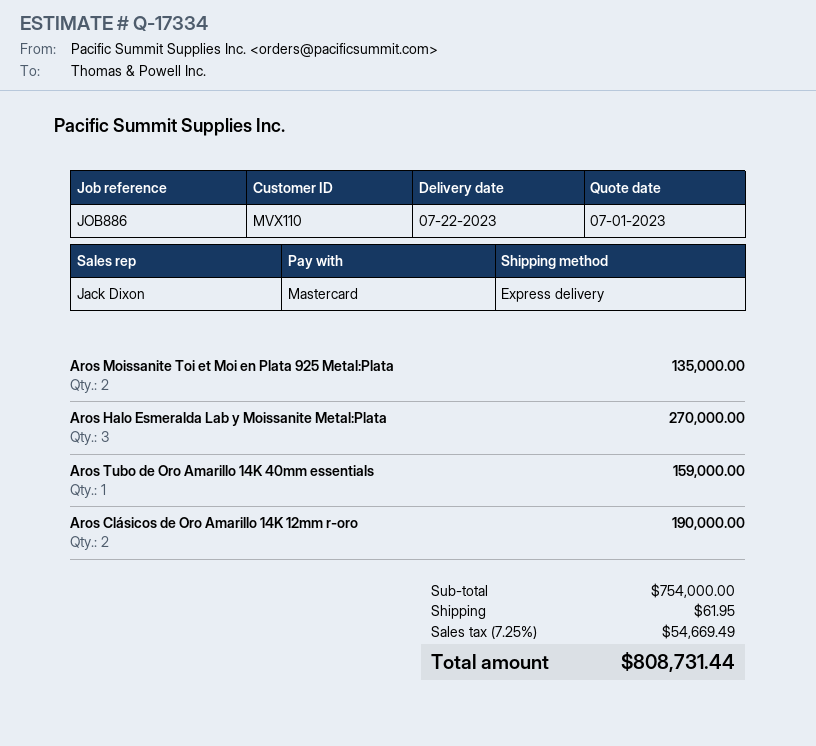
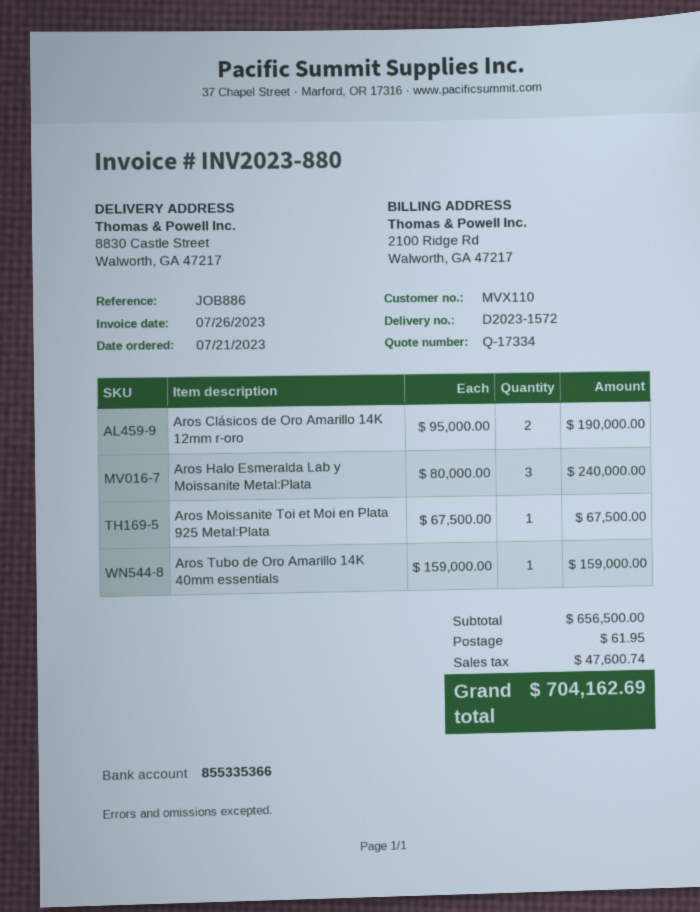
Aros Moissanite Toi et Moi en Plata 925 Metal:Plata: 2 for 135000.00 -> 1 for 67500.00
Aros Halo Esmeralda Lab y Moissanite Metal:Plata: 3 for 270000.00 -> 3 for 240000.00
subtotal: 754000.00 -> 656500.00
tax: 54669.49 -> 47600.74
total: 808731.44 -> 704162.69

